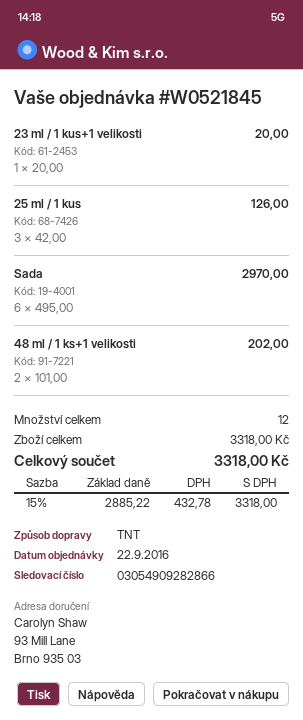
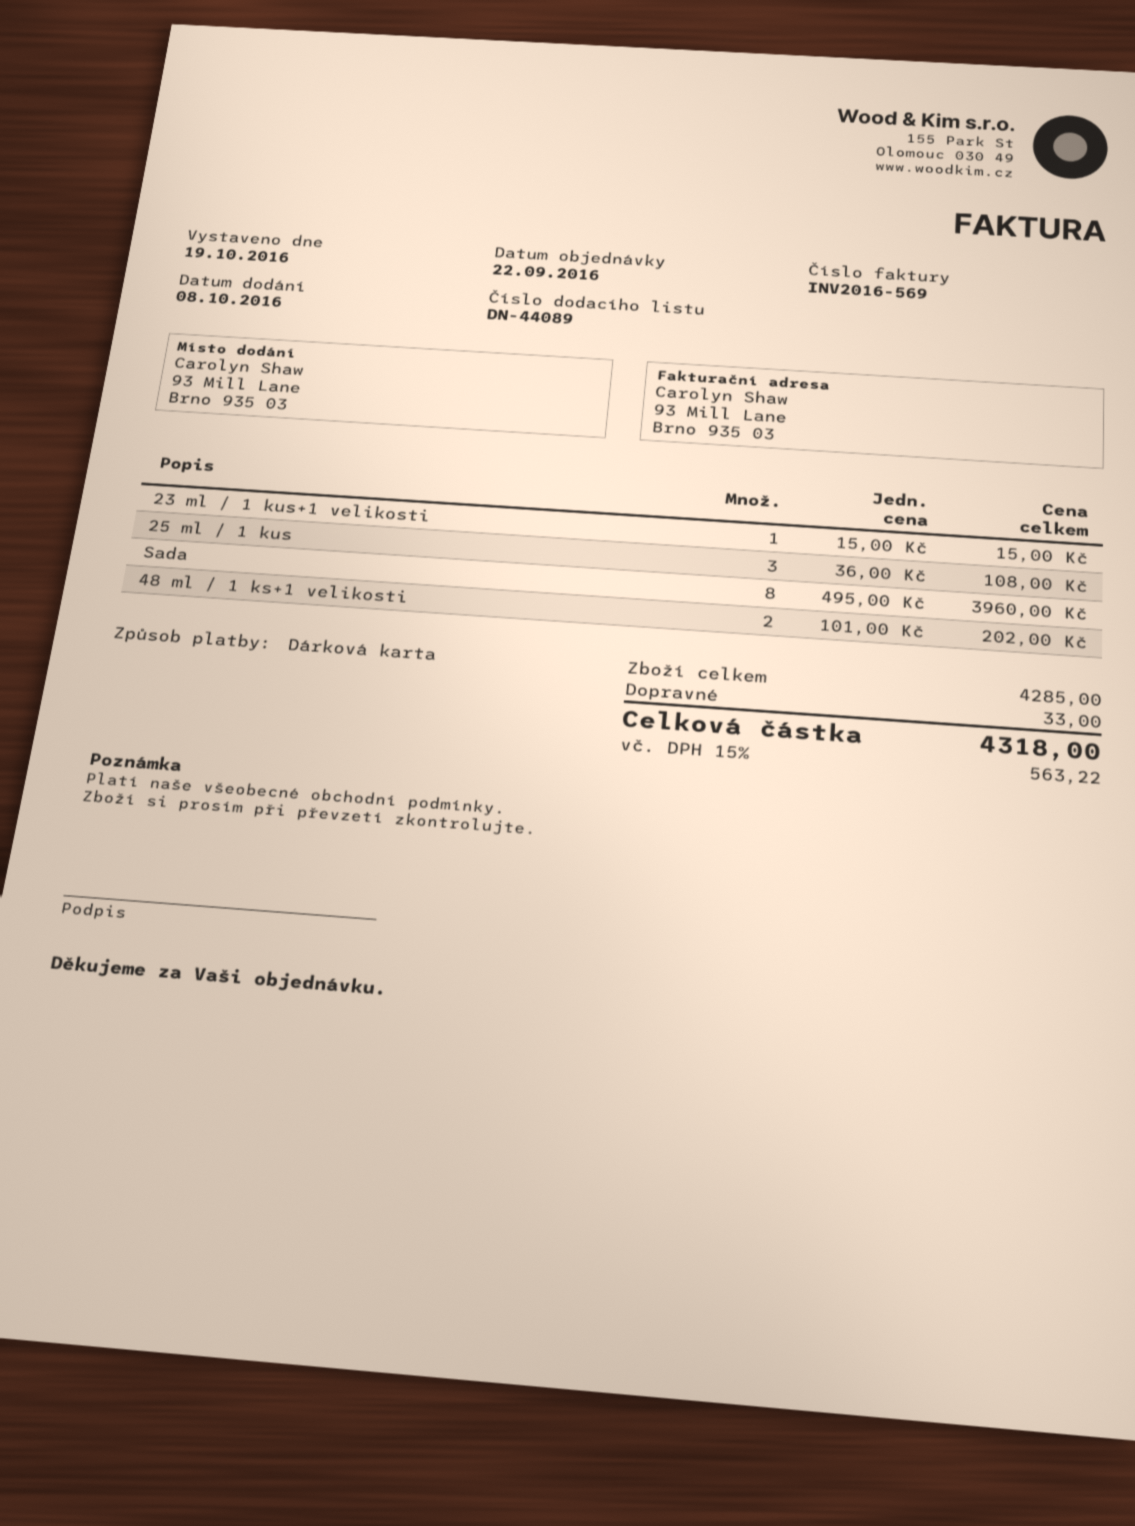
23 ml / 1 kus+1 velikosti: 1 x 20.00 = 20.00 -> 1 x 15.00 = 15.00
25 ml / 1 kus: 3 x 42.00 = 126.00 -> 3 x 36.00 = 108.00
Sada: 6 x 495.00 = 2970.00 -> 8 x 495.00 = 3960.00
subtotal: 3318.00 -> 4285.00
shipping: none -> 33.00
tax: 15% = 432.78 -> 15% = 563.22
total: 3318.00 -> 4318.00

